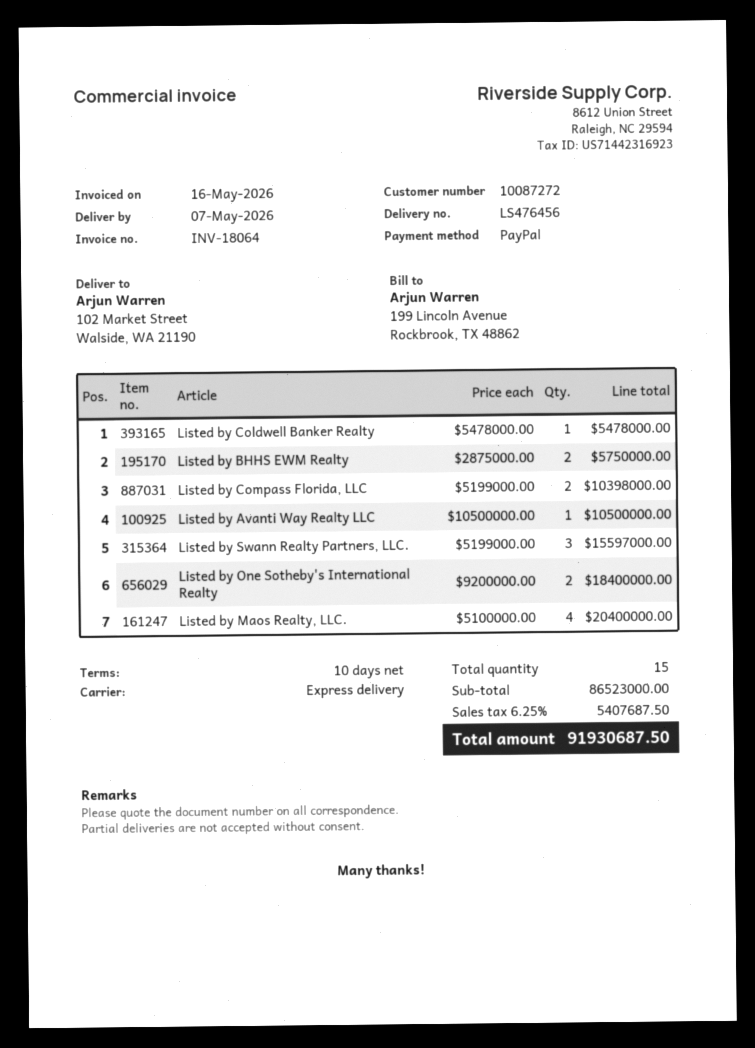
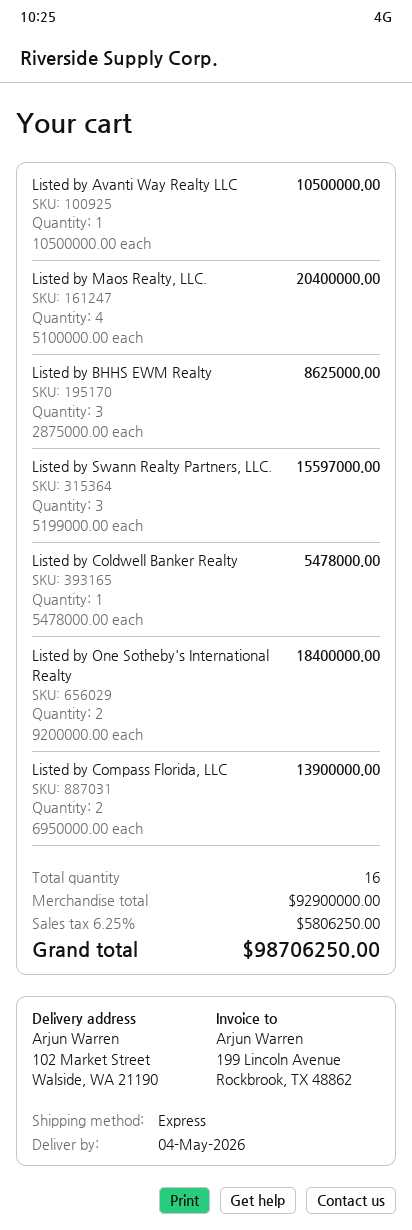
delivery date: 2026-05-07 -> 2026-05-04
Listed by BHHS EWM Realty: 2 x 2875000.00 = 5750000.00 -> 3 x 2875000.00 = 8625000.00
Listed by Compass Florida, LLC: 2 x 5199000.00 = 10398000.00 -> 2 x 6950000.00 = 13900000.00
total quantity: 15 -> 16
subtotal: 86523000.00 -> 92900000.00
tax: 6.25% = 5407687.50 -> 6.25% = 5806250.00
total: 91930687.50 -> 98706250.00

